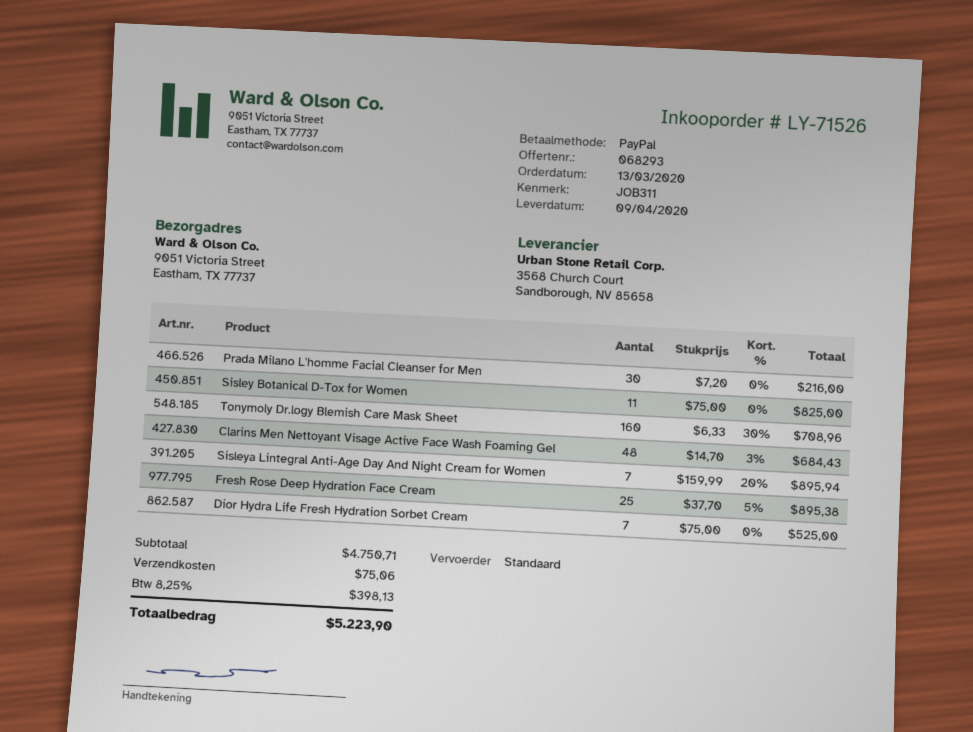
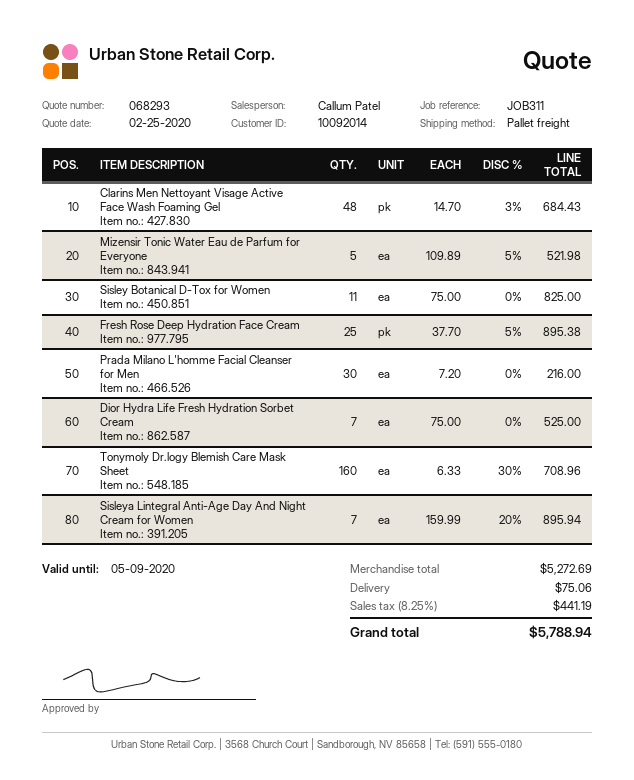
shipping method: standard -> pallet freight
Mizensir Tonic Water Eau de Parfum for Everyone: none -> 5 x 109.89 - 5% = 521.98
subtotal: 4750.71 -> 5272.69
tax: 8.25% = 398.13 -> 8.25% = 441.19
total: 5223.90 -> 5788.94

